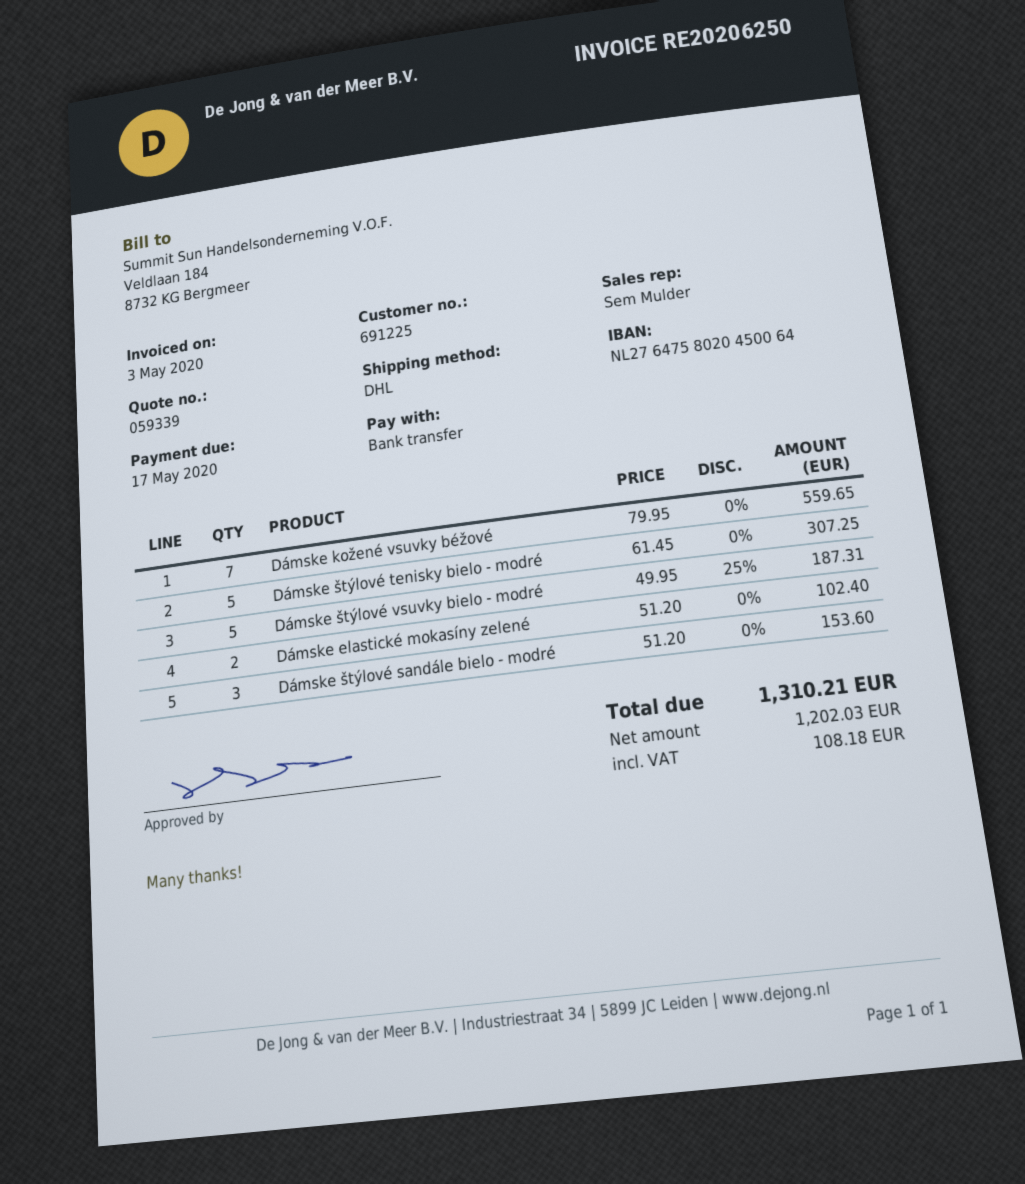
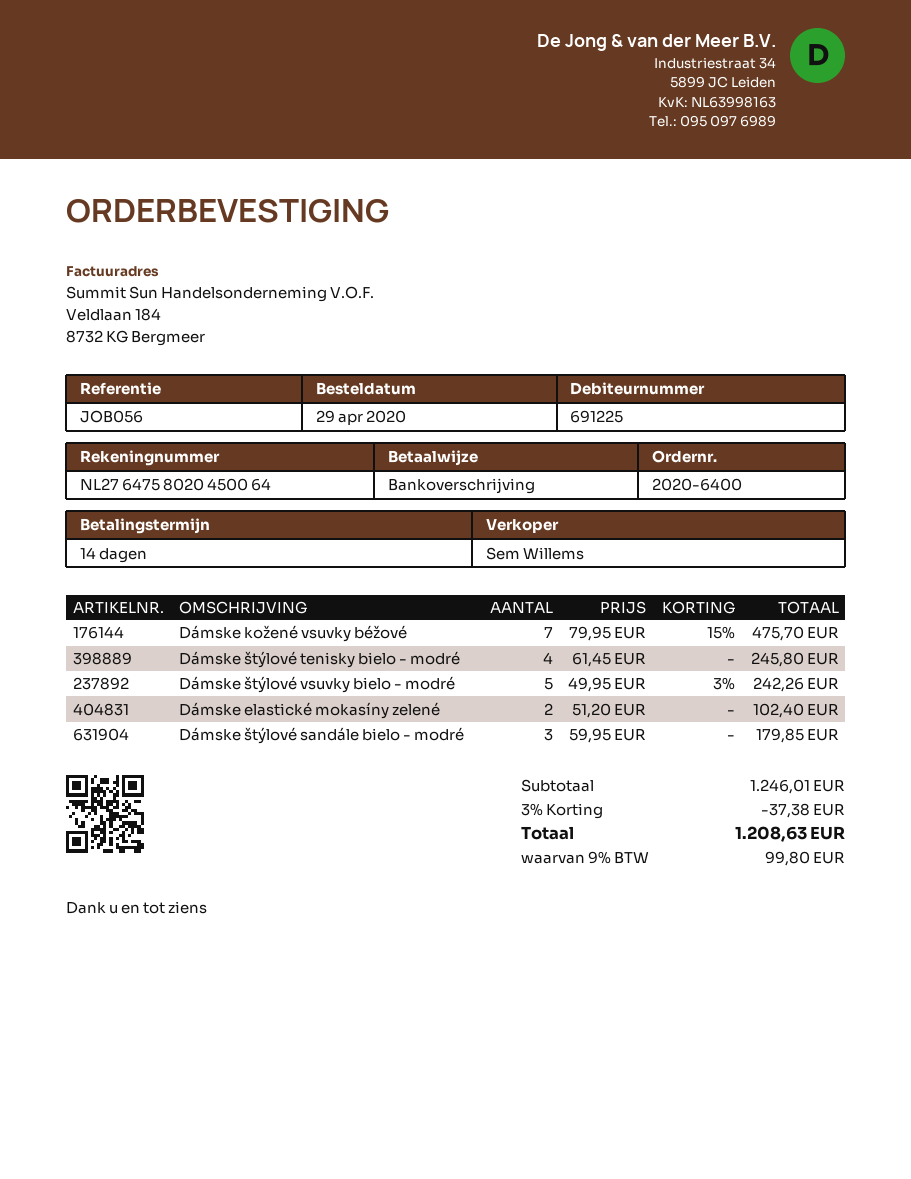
sales rep: Sem Mulder -> Sem Willems
Dámske kožené vsuvky béžové: 7 x 79.95 = 559.65 -> 7 x 79.95 - 15% = 475.70
Dámske štýlové tenisky bielo - modré: 5 x 61.45 = 307.25 -> 4 x 61.45 = 245.80
Dámske štýlové vsuvky bielo - modré: 5 x 49.95 - 25% = 187.31 -> 5 x 49.95 - 3% = 242.26
Dámske štýlové sandále bielo - modré: 3 x 51.20 = 153.60 -> 3 x 59.95 = 179.85
discount: none -> 3% = 37.38
tax: 108.18 -> 99.80
total: 1310.21 -> 1208.63

